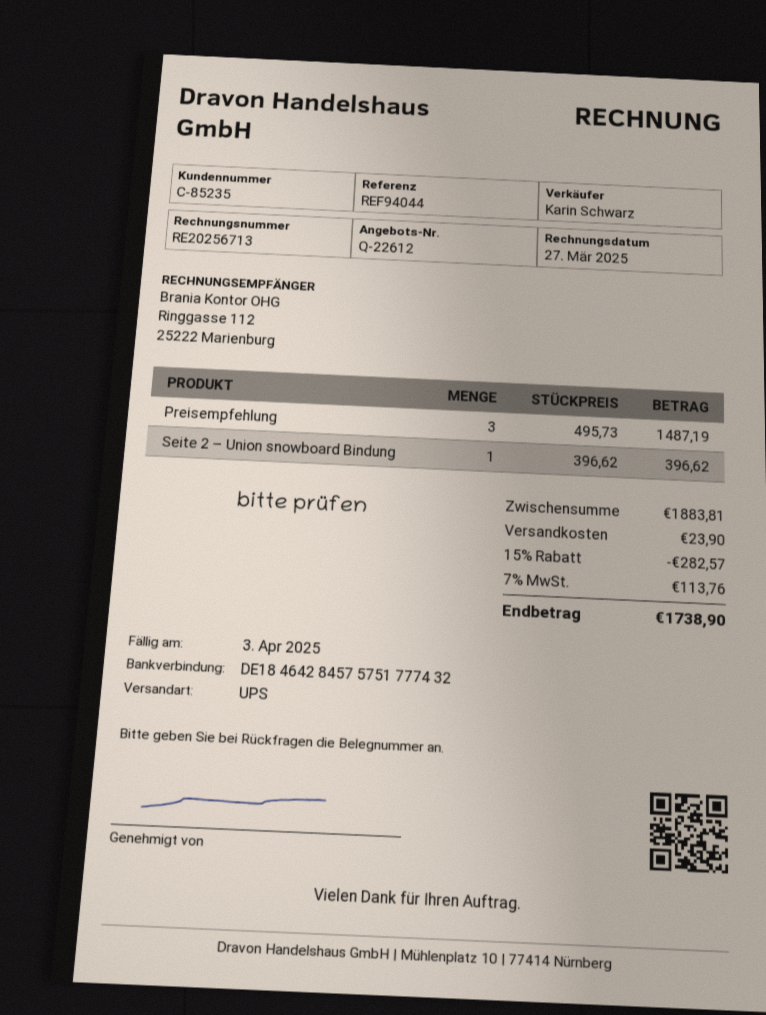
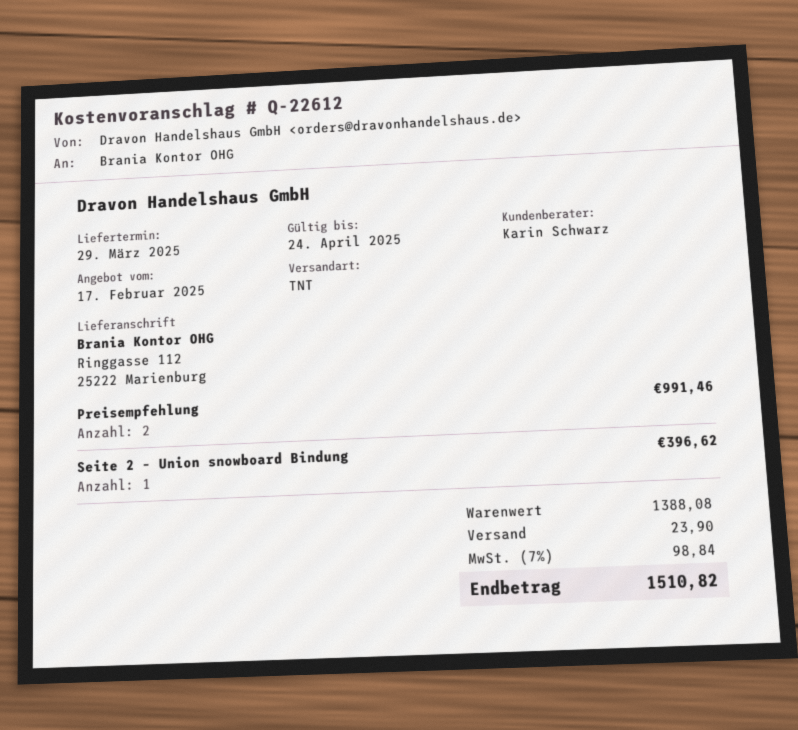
shipping method: UPS -> TNT
Preisempfehlung: 3 for 1487.19 -> 2 for 991.46
subtotal: 1883.81 -> 1388.08
discount: 15% = 282.57 -> none
tax: 7% = 113.76 -> 7% = 98.84
total: 1738.90 -> 1510.82

